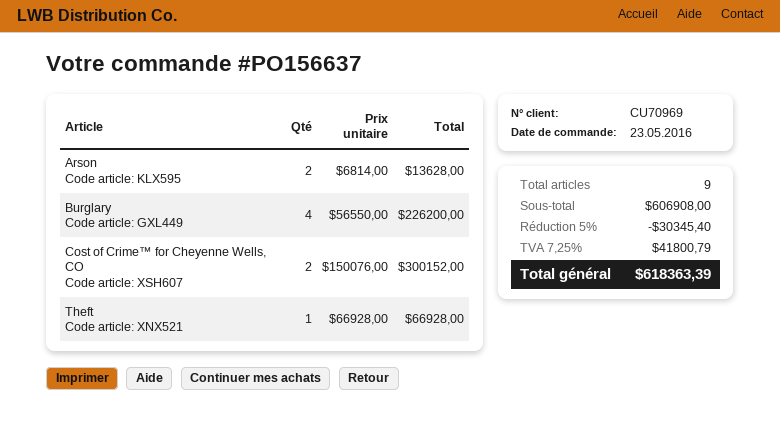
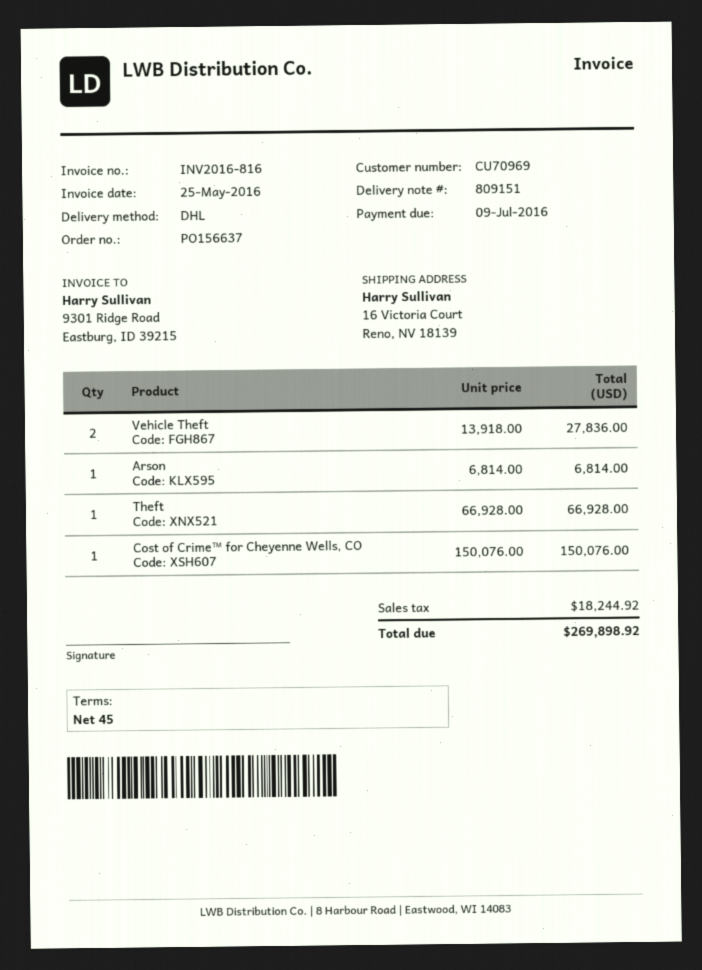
Arson: 2 x 6814.00 = 13628.00 -> 1 x 6814.00 = 6814.00
Burglary: 4 x 56550.00 = 226200.00 -> none
Cost of Crime™ for Cheyenne Wells, CO: 2 x 150076.00 = 300152.00 -> 1 x 150076.00 = 150076.00
Vehicle Theft: none -> 2 x 13918.00 = 27836.00
discount: 5% = 30345.40 -> none
tax: 41800.79 -> 18244.92
total: 618363.39 -> 269898.92

